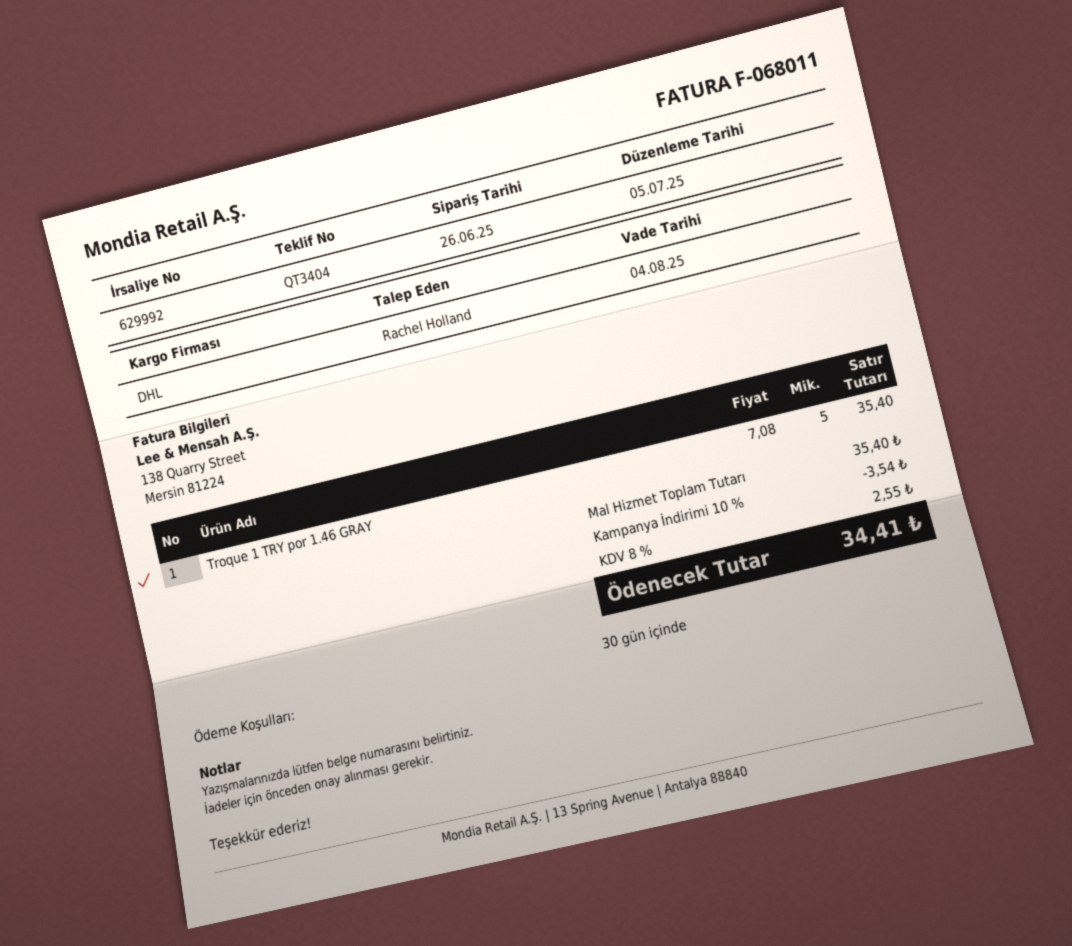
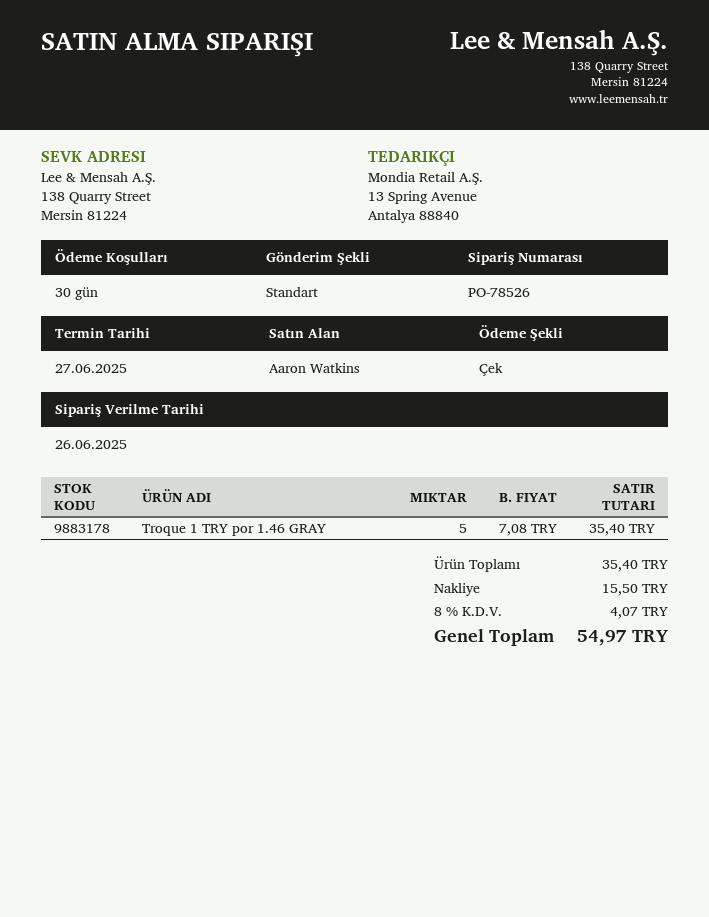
ordered by: Rachel Holland -> Aaron Watkins
shipping method: DHL -> standard
discount: 10% = 3.54 -> none
shipping: none -> 15.50
tax: 8% = 2.55 -> 8% = 4.07
total: 34.41 -> 54.97

